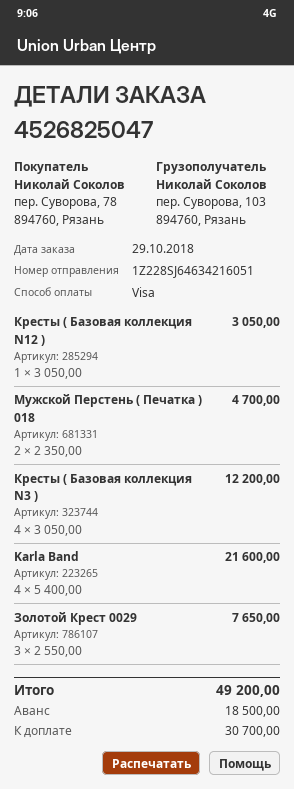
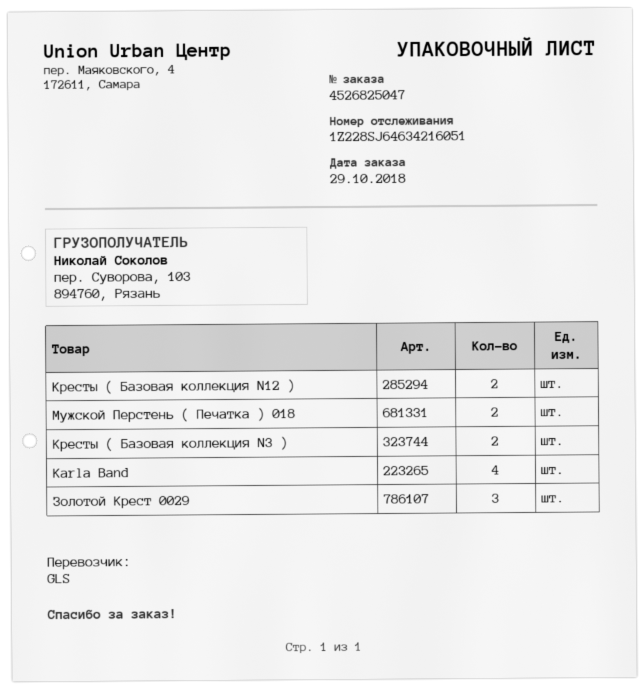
Кресты ( Базовая коллекция N12 ): 1 -> 2
Кресты ( Базовая коллекция N3 ): 4 -> 2

